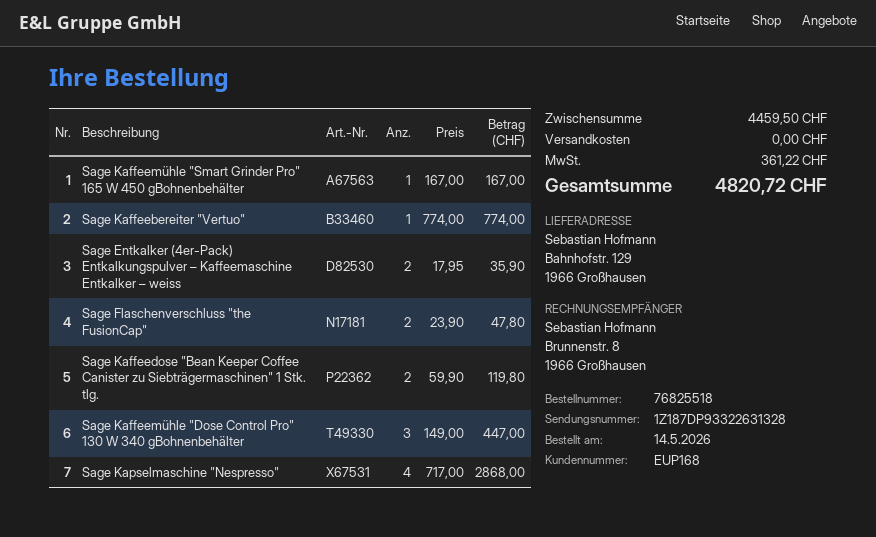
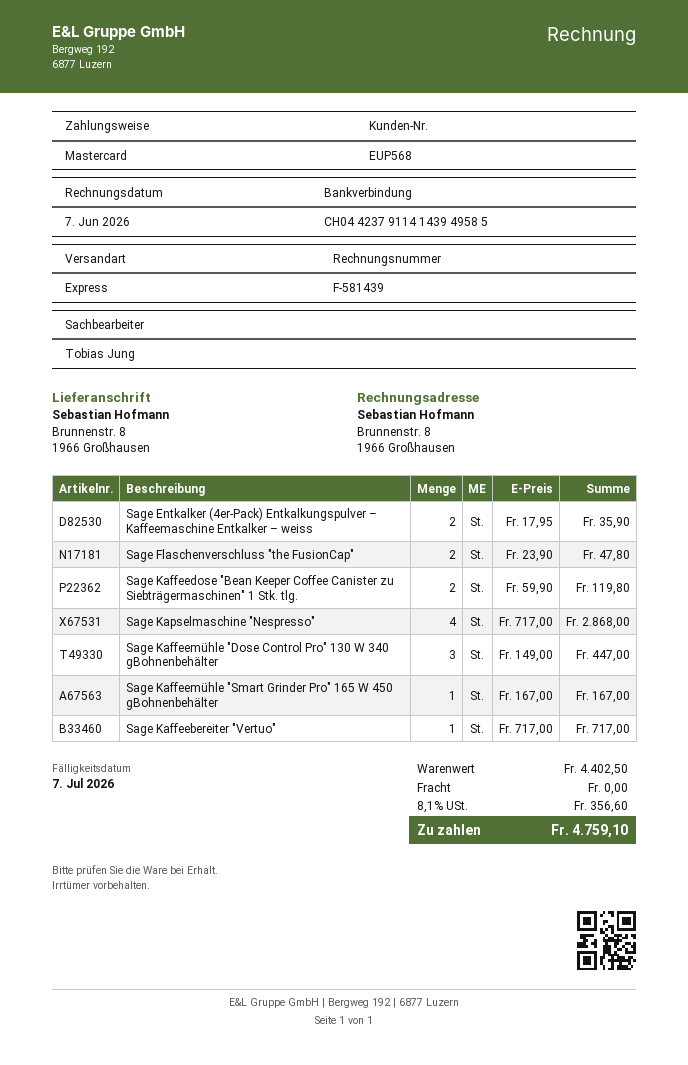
customer number: EUP168 -> EUP568
ship to: Bahnhofstr. 129, 1966 Großhausen -> Brunnenstr. 8, 1966 Großhausen
Sage Kaffeebereiter "Vertuo": 1 x 774.00 = 774.00 -> 1 x 717.00 = 717.00
subtotal: 4459.50 -> 4402.50
tax: 361.22 -> 356.60
total: 4820.72 -> 4759.10

